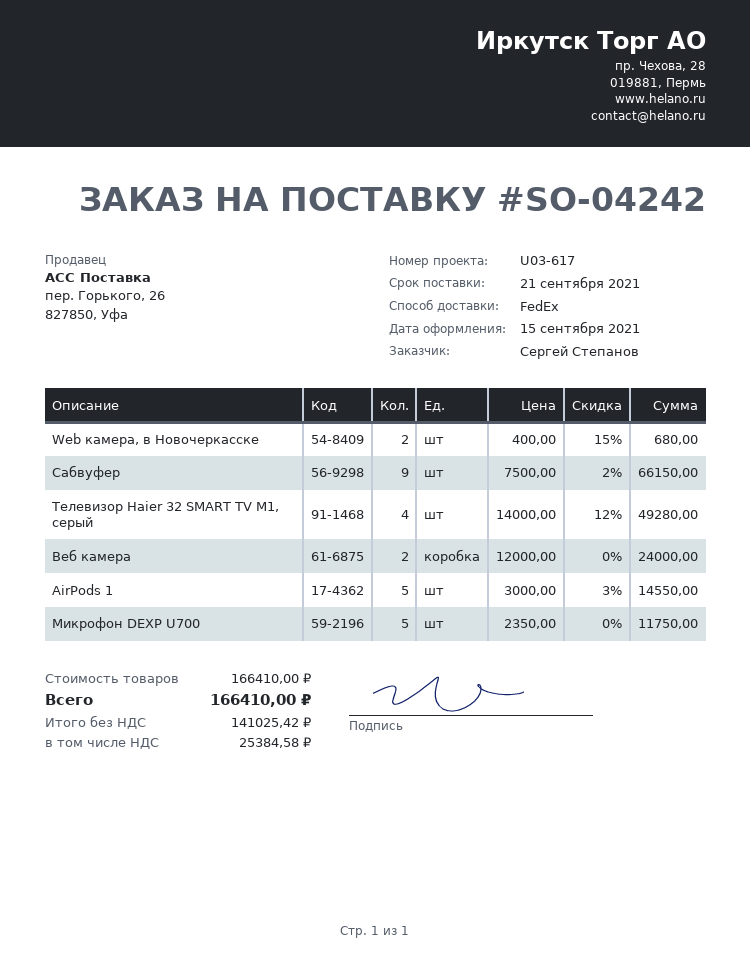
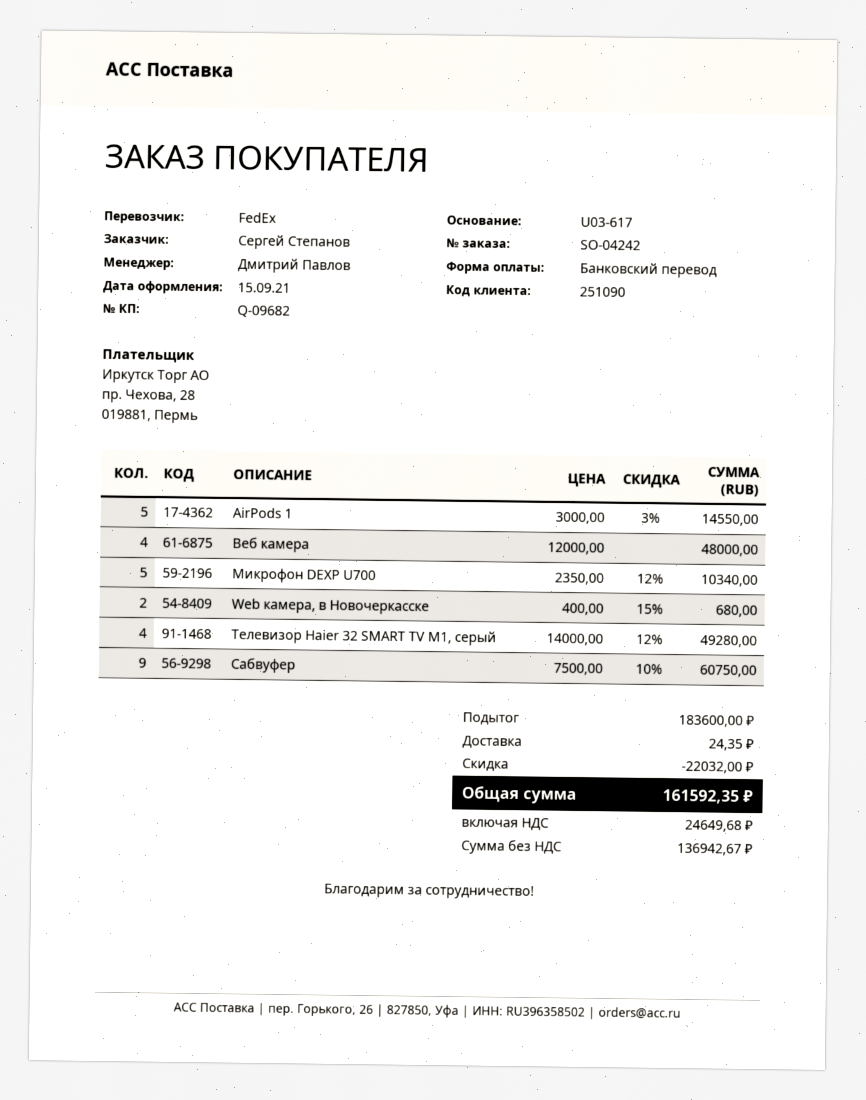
Сабвуфер: 9 x 7500.00 - 2% = 66150.00 -> 9 x 7500.00 - 10% = 60750.00
Веб камера: 2 x 12000.00 = 24000.00 -> 4 x 12000.00 = 48000.00
Микрофон DEXP U700: 5 x 2350.00 = 11750.00 -> 5 x 2350.00 - 12% = 10340.00
subtotal: 166410.00 -> 183600.00
discount: none -> 22032.00
shipping: none -> 24.35
net: 141025.42 -> 136942.67
tax: 25384.58 -> 24649.68
total: 166410.00 -> 161592.35

